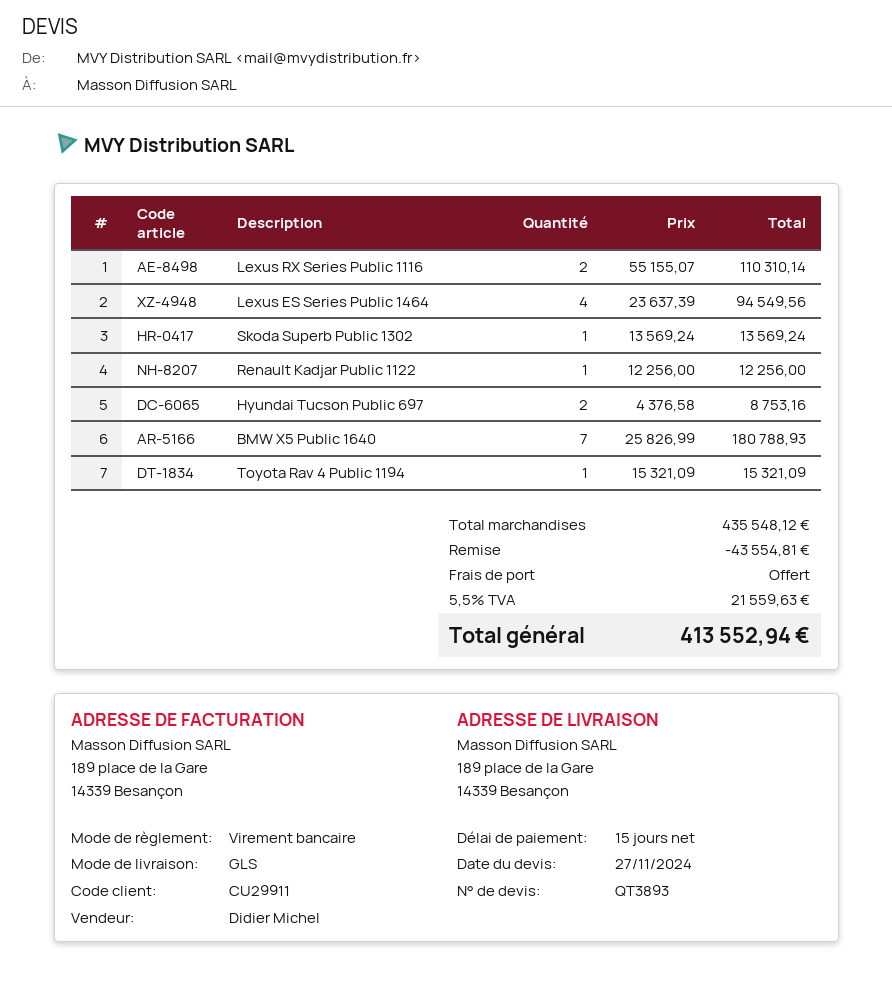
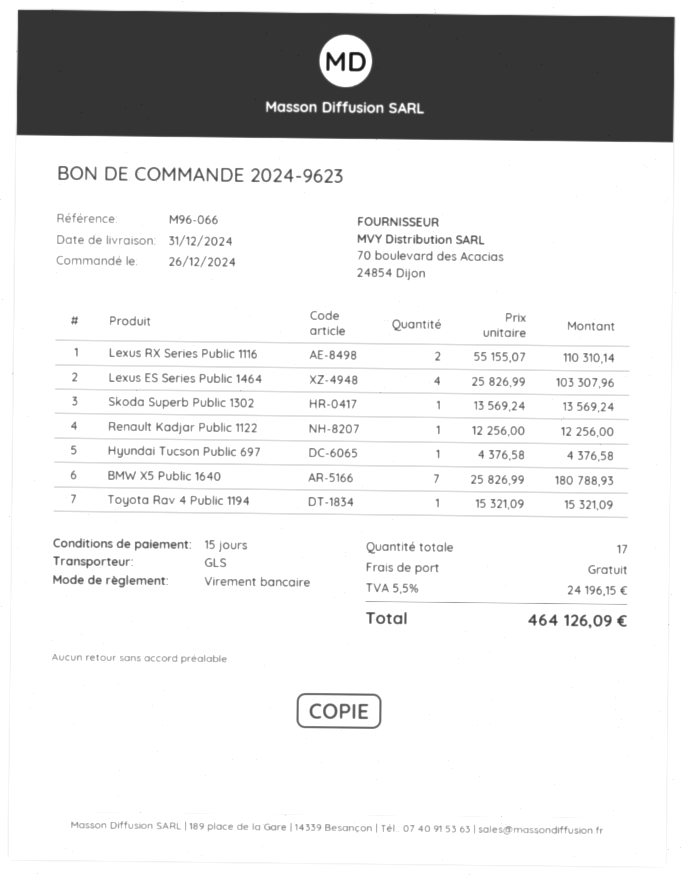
Lexus ES Series Public 1464: 4 x 23637.39 = 94549.56 -> 4 x 25826.99 = 103307.96
Hyundai Tucson Public 697: 2 x 4376.58 = 8753.16 -> 1 x 4376.58 = 4376.58
discount: 43554.81 -> none
tax: 5.5% = 21559.63 -> 5.5% = 24196.15
total: 413552.94 -> 464126.09

